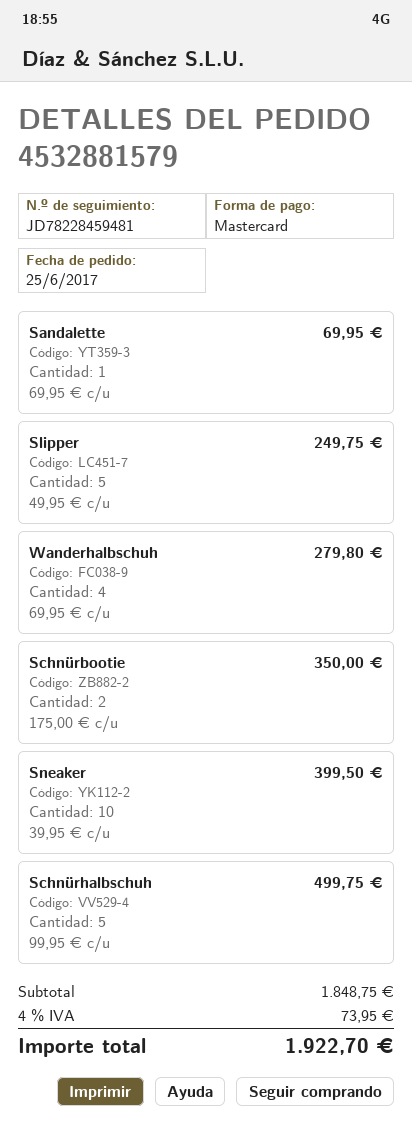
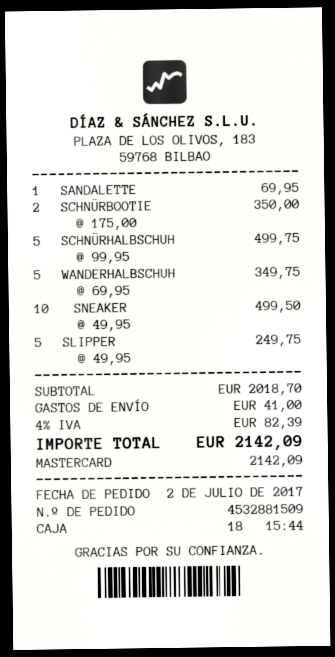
order number: 4532881579 -> 4532881509
order date: 2017-06-25 -> 2017-07-02
Wanderhalbschuh: 4 x 69.95 = 279.80 -> 5 x 69.95 = 349.75
Sneaker: 10 x 39.95 = 399.50 -> 10 x 49.95 = 499.50
subtotal: 1848.75 -> 2018.70
shipping: none -> 41.00
tax: 4% = 73.95 -> 4% = 82.39
total: 1922.70 -> 2142.09

